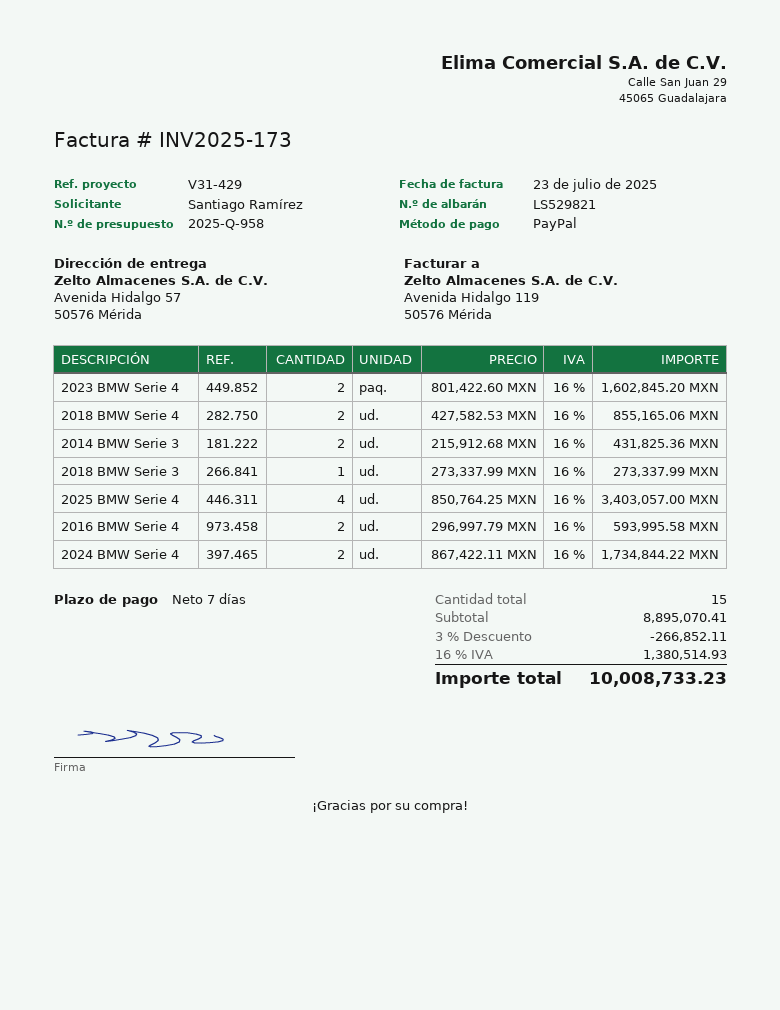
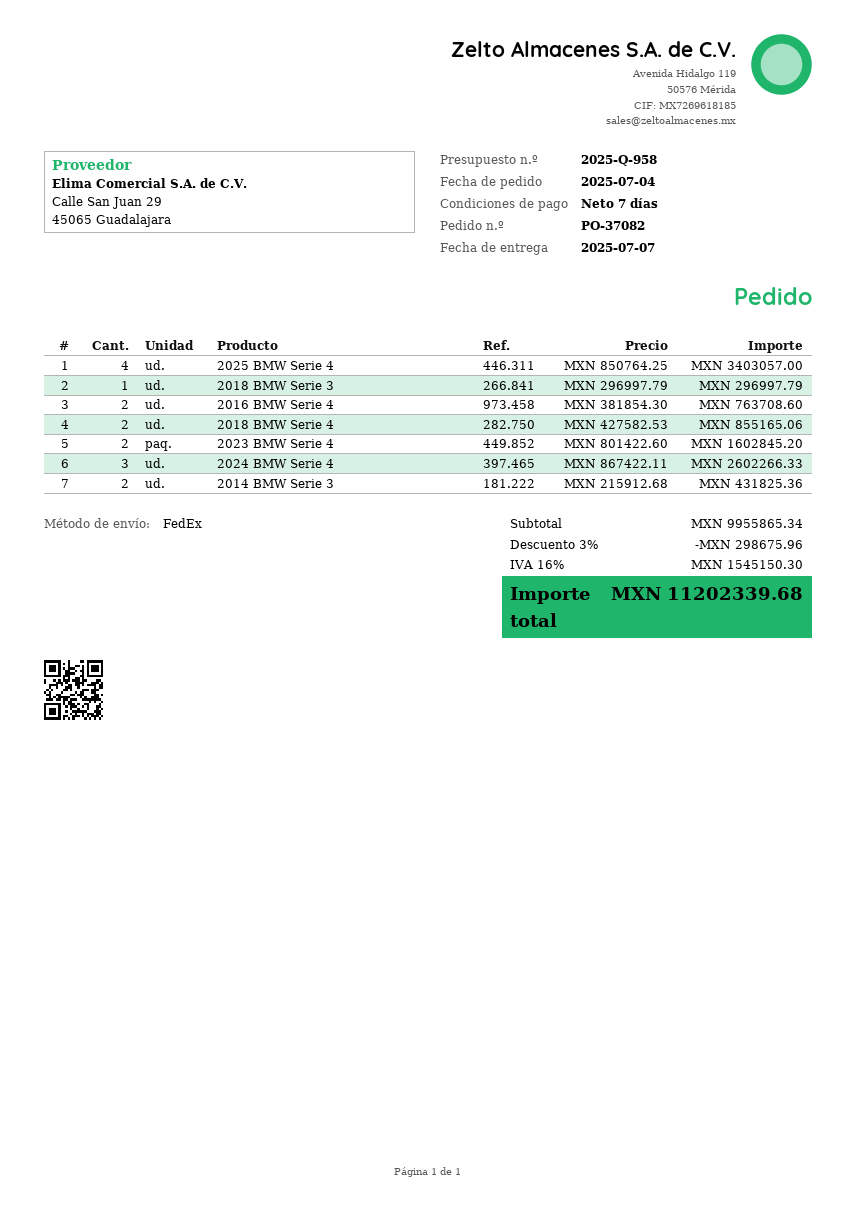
2018 BMW Serie 3: 1 x 273337.99 = 273337.99 -> 1 x 296997.79 = 296997.79
2016 BMW Serie 4: 2 x 296997.79 = 593995.58 -> 2 x 381854.30 = 763708.60
2024 BMW Serie 4: 2 x 867422.11 = 1734844.22 -> 3 x 867422.11 = 2602266.33
subtotal: 8895070.41 -> 9955865.34
discount: 3% = 266852.11 -> 3% = 298675.96
tax: 16% = 1380514.93 -> 16% = 1545150.30
total: 10008733.23 -> 11202339.68

